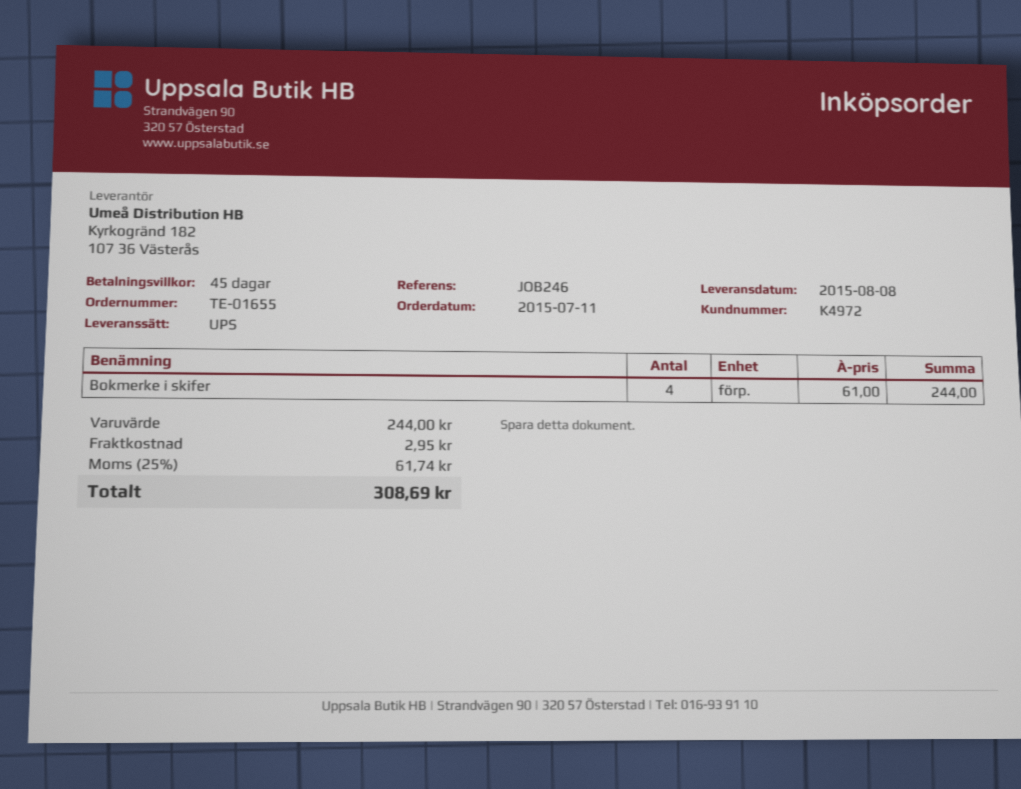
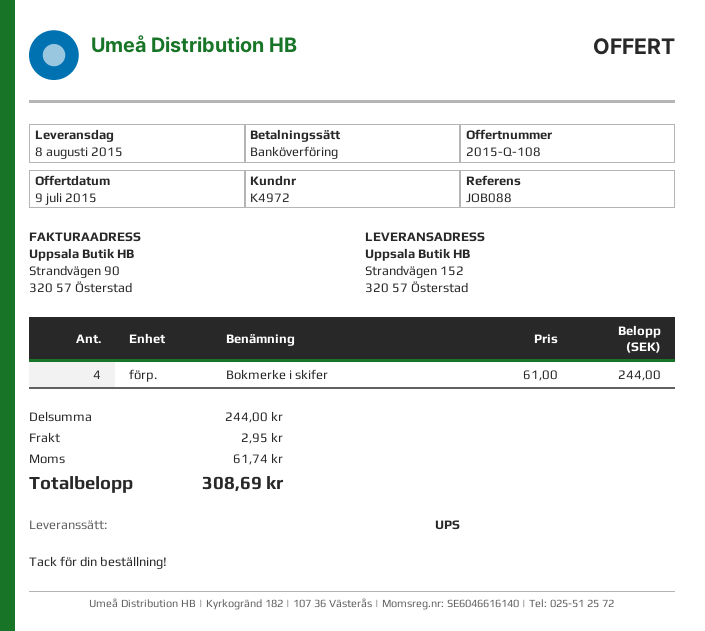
reference: JOB246 -> JOB088

